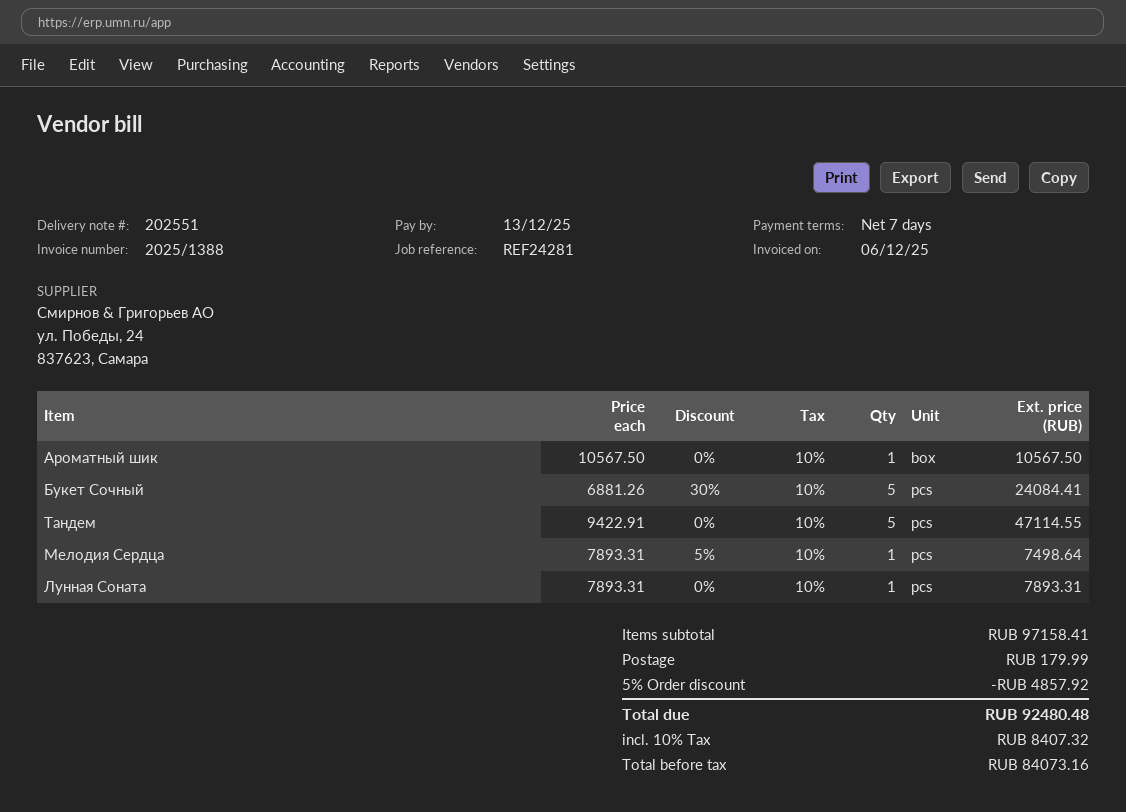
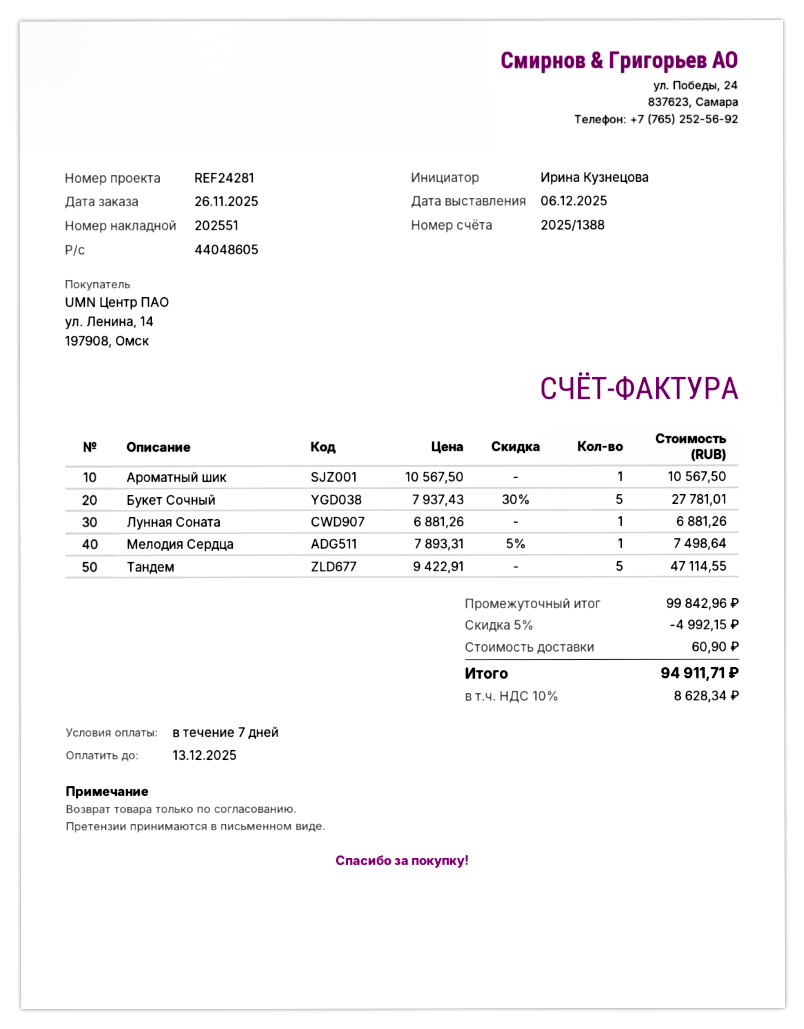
Букет Сочный: 5 x 6881.26 - 30% = 24084.41 -> 5 x 7937.43 - 30% = 27781.01
Лунная Соната: 1 x 7893.31 = 7893.31 -> 1 x 6881.26 = 6881.26
subtotal: 97158.41 -> 99842.96
discount: 5% = 4857.92 -> 5% = 4992.15
shipping: 179.99 -> 60.90
tax: 10% = 8407.32 -> 10% = 8628.34
total: 92480.48 -> 94911.71

